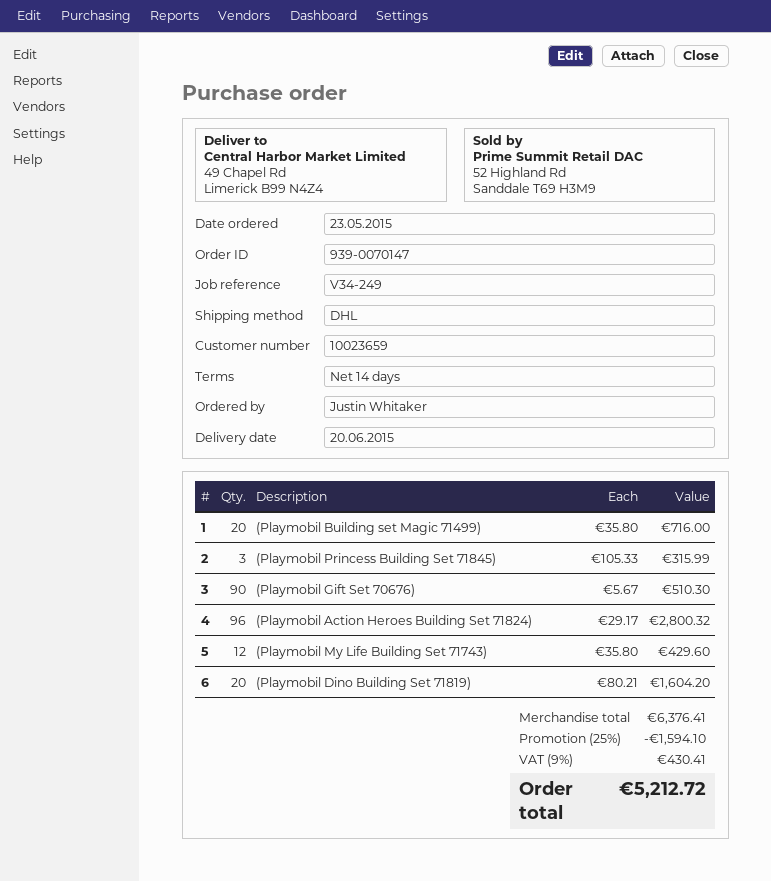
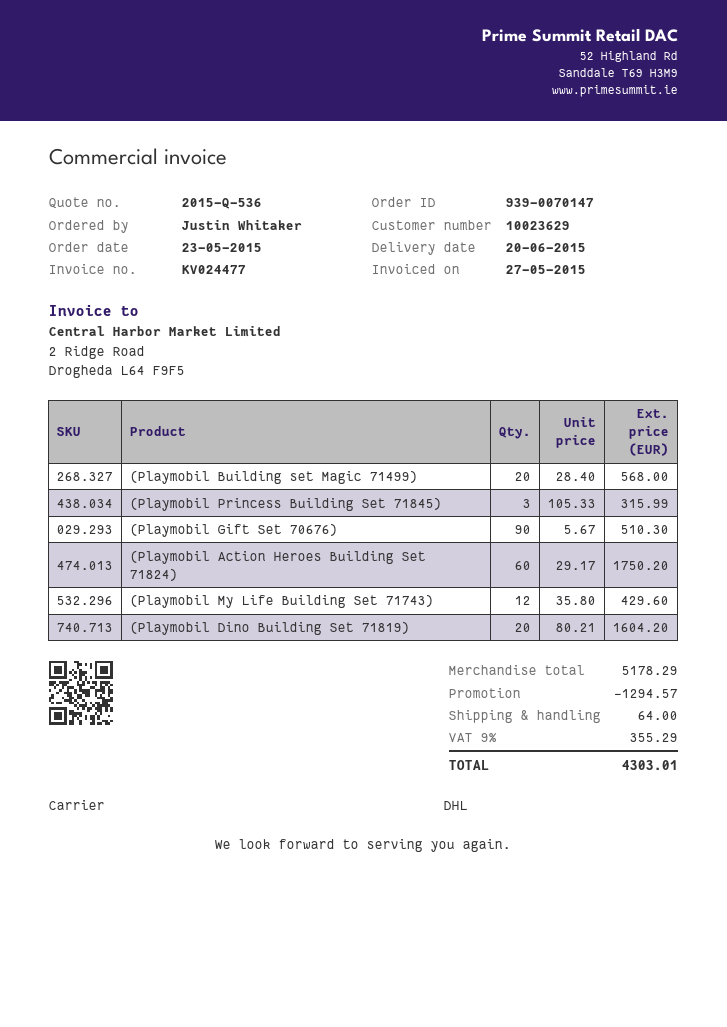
customer number: 10023659 -> 10023629
(Playmobil Building set Magic 71499): 20 x 35.80 = 716.00 -> 20 x 28.40 = 568.00
(Playmobil Action Heroes Building Set 71824): 96 x 29.17 = 2800.32 -> 60 x 29.17 = 1750.20
subtotal: 6376.41 -> 5178.29
discount: 1594.10 -> 1294.57
shipping: none -> 64.00
tax: 9% = 430.41 -> 9% = 355.29
total: 5212.72 -> 4303.01

